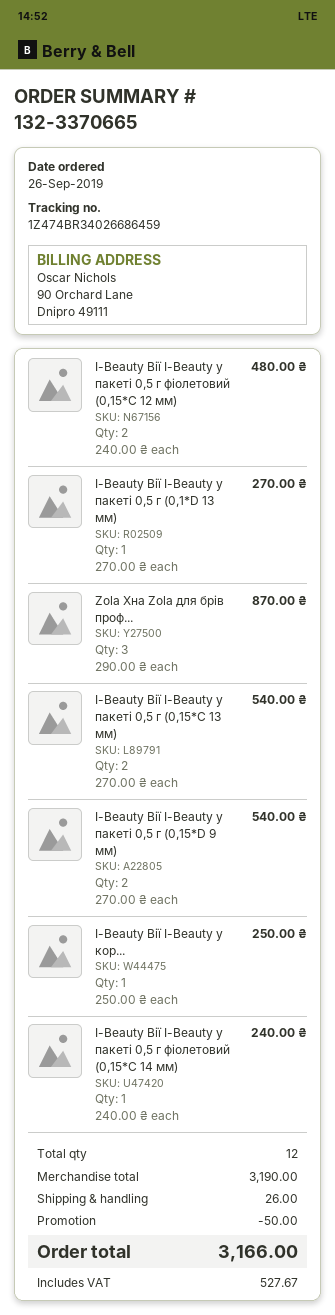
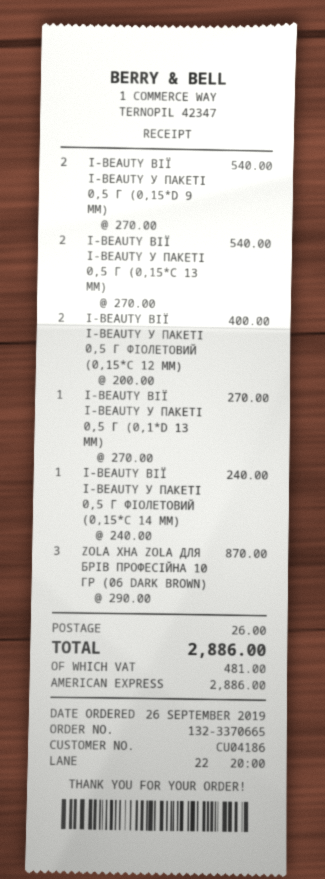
I-Beauty Вії I-Beauty у пакеті 0,5 г фіолетовий (0,15*C 12 мм): 2 x 240.00 = 480.00 -> 2 x 200.00 = 400.00
I-Beauty Вії I-Beauty у кор...: 1 x 250.00 = 250.00 -> none
discount: 50.00 -> none
tax: 527.67 -> 481.00
total: 3166.00 -> 2886.00

